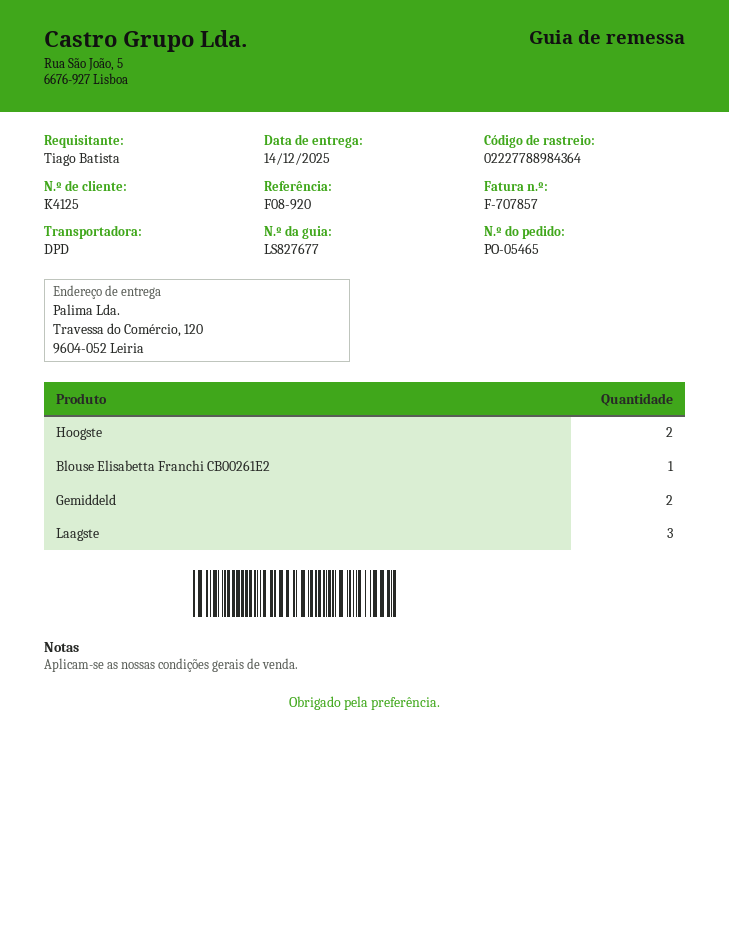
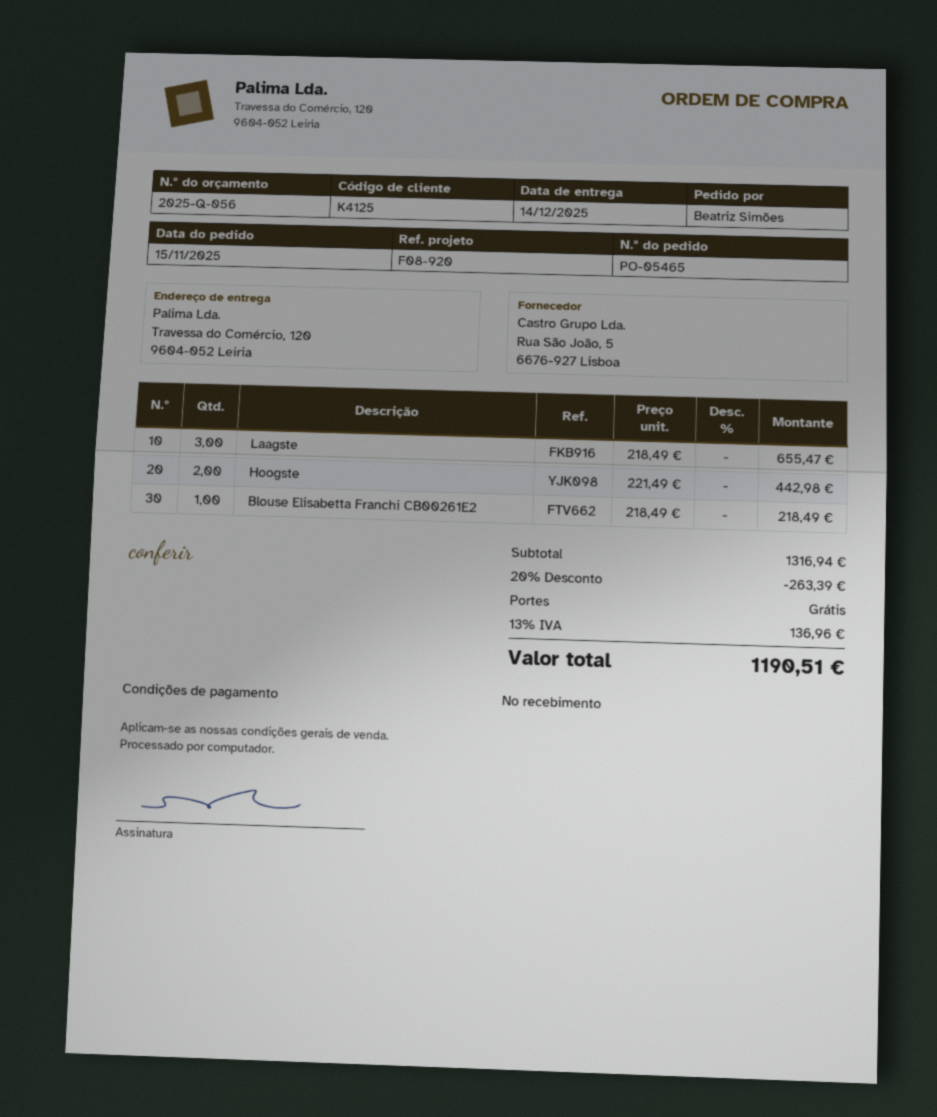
ordered by: Tiago Batista -> Beatriz Simões
Gemiddeld: 2 -> none

